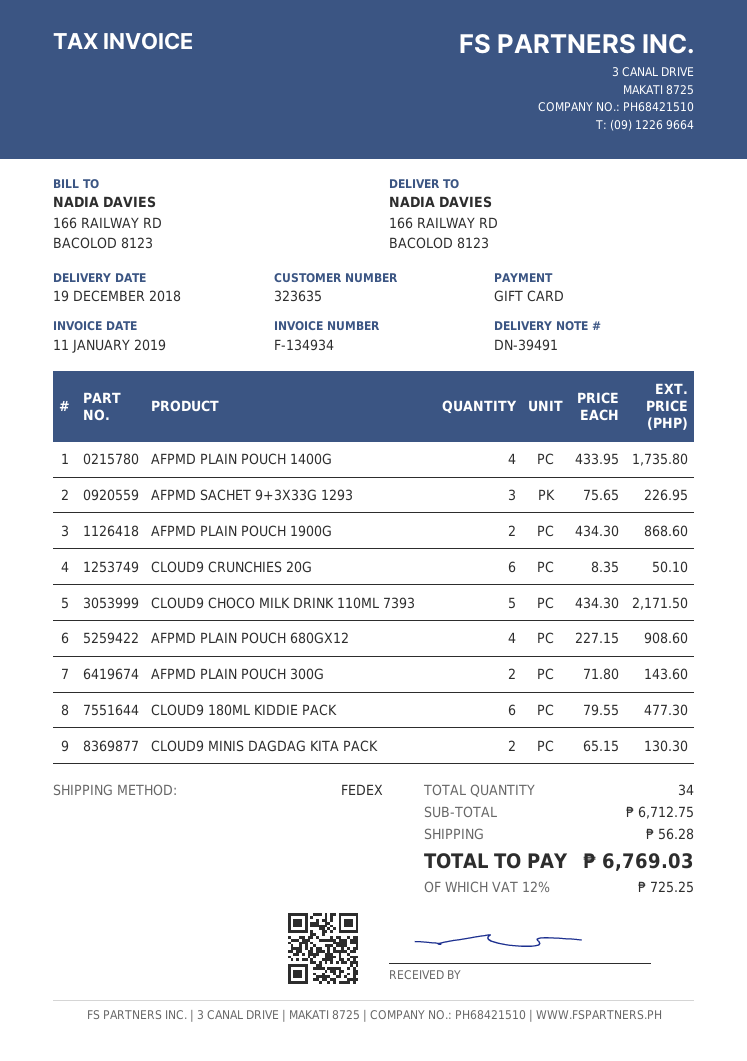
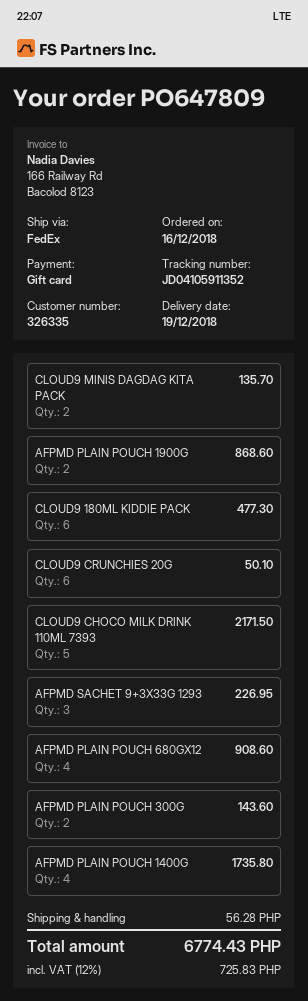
customer number: 323635 -> 326335
CLOUD9 MINIS DAGDAG KITA PACK: 2 for 130.30 -> 2 for 135.70
tax: 12% = 725.25 -> 12% = 725.83
total: 6769.03 -> 6774.43

